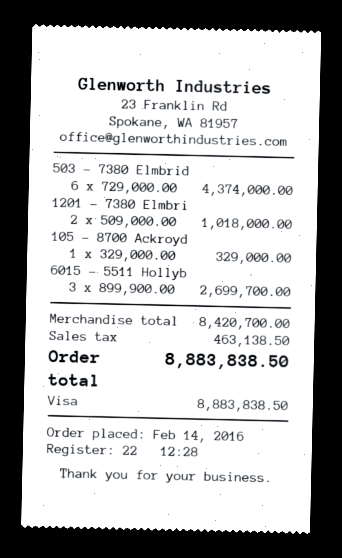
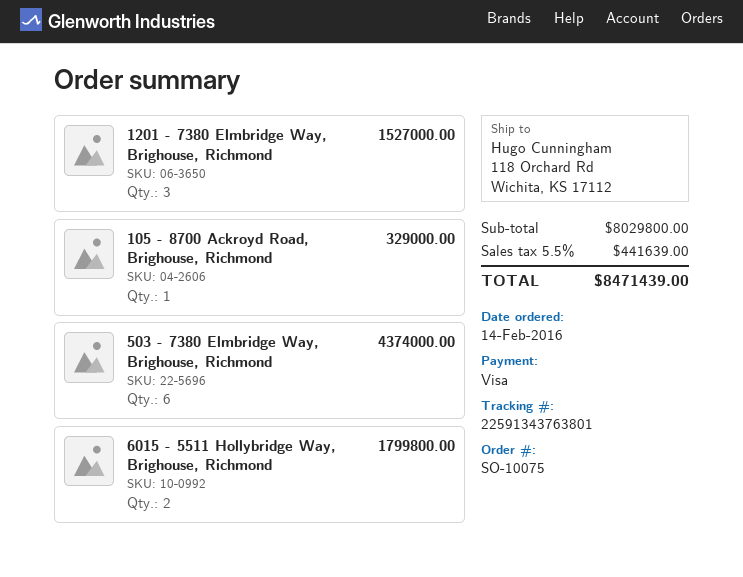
1201 - 7380 Elmbri: 2 for 1018000.00 -> 3 for 1527000.00
6015 - 5511 Hollyb: 3 for 2699700.00 -> 2 for 1799800.00
subtotal: 8420700.00 -> 8029800.00
tax: 463138.50 -> 441639.00
total: 8883838.50 -> 8471439.00

